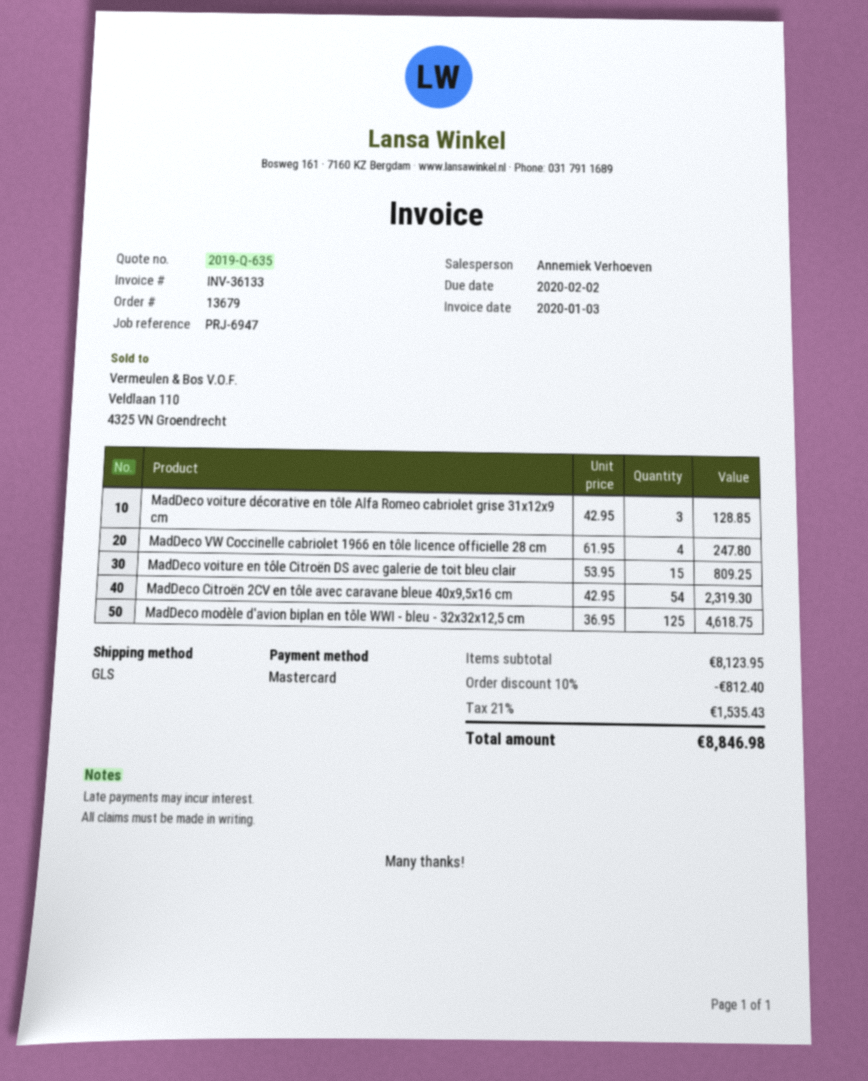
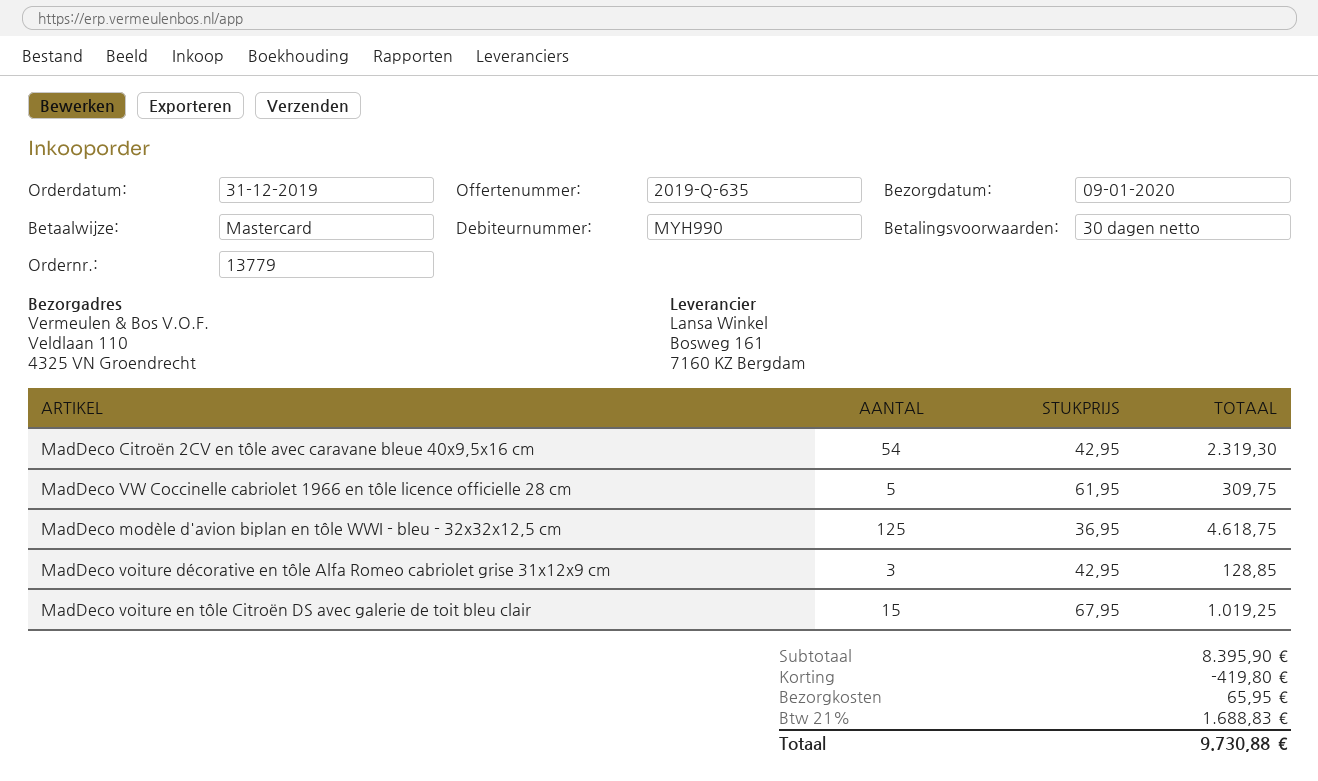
order number: 13679 -> 13779
MadDeco VW Coccinelle cabriolet 1966 en tôle licence officielle 28 cm: 4 x 61.95 = 247.80 -> 5 x 61.95 = 309.75
MadDeco voiture en tôle Citroën DS avec galerie de toit bleu clair: 15 x 53.95 = 809.25 -> 15 x 67.95 = 1019.25
subtotal: 8123.95 -> 8395.90
discount: 812.40 -> 419.80
shipping: none -> 65.95
tax: 21% = 1535.43 -> 21% = 1688.83
total: 8846.98 -> 9730.88

